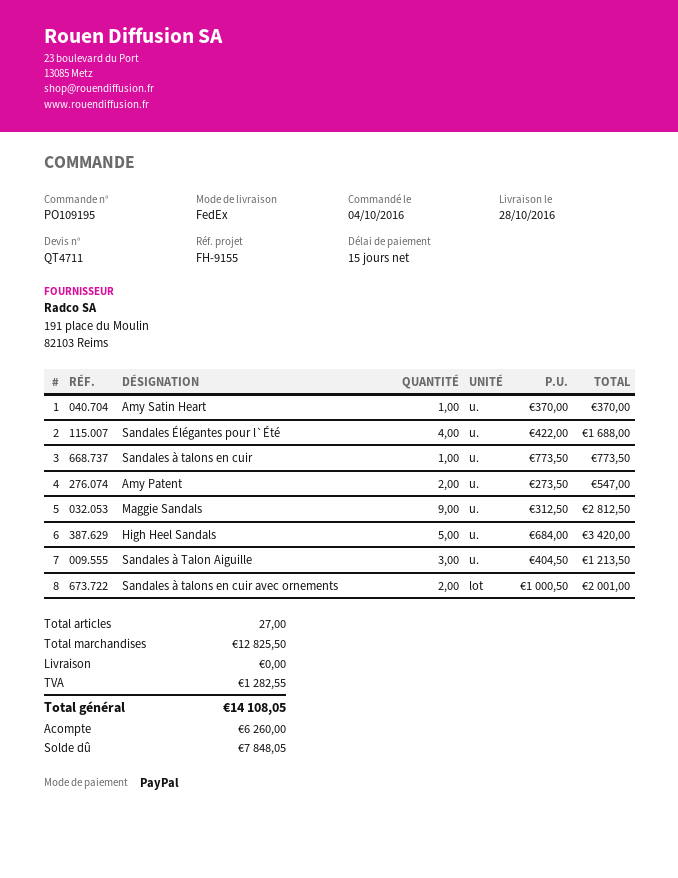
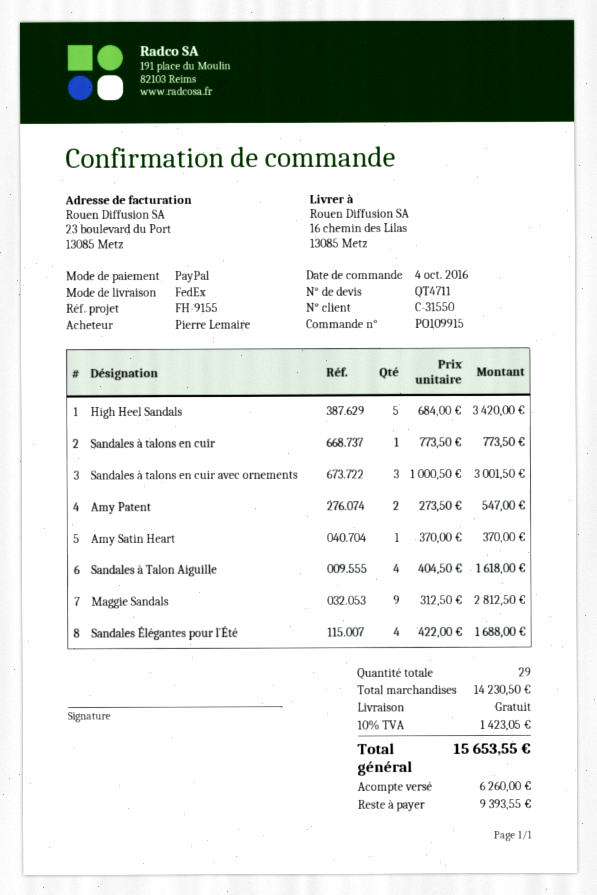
order number: PO109195 -> PO109915
Sandales à Talon Aiguille: 3 x 404.50 = 1213.50 -> 4 x 404.50 = 1618.00
Sandales à talons en cuir avec ornements: 2 x 1000.50 = 2001.00 -> 3 x 1000.50 = 3001.50
total quantity: 27 -> 29
subtotal: 12825.50 -> 14230.50
tax: 1282.55 -> 1423.05
total: 14108.05 -> 15653.55
balance: 7848.05 -> 9393.55

